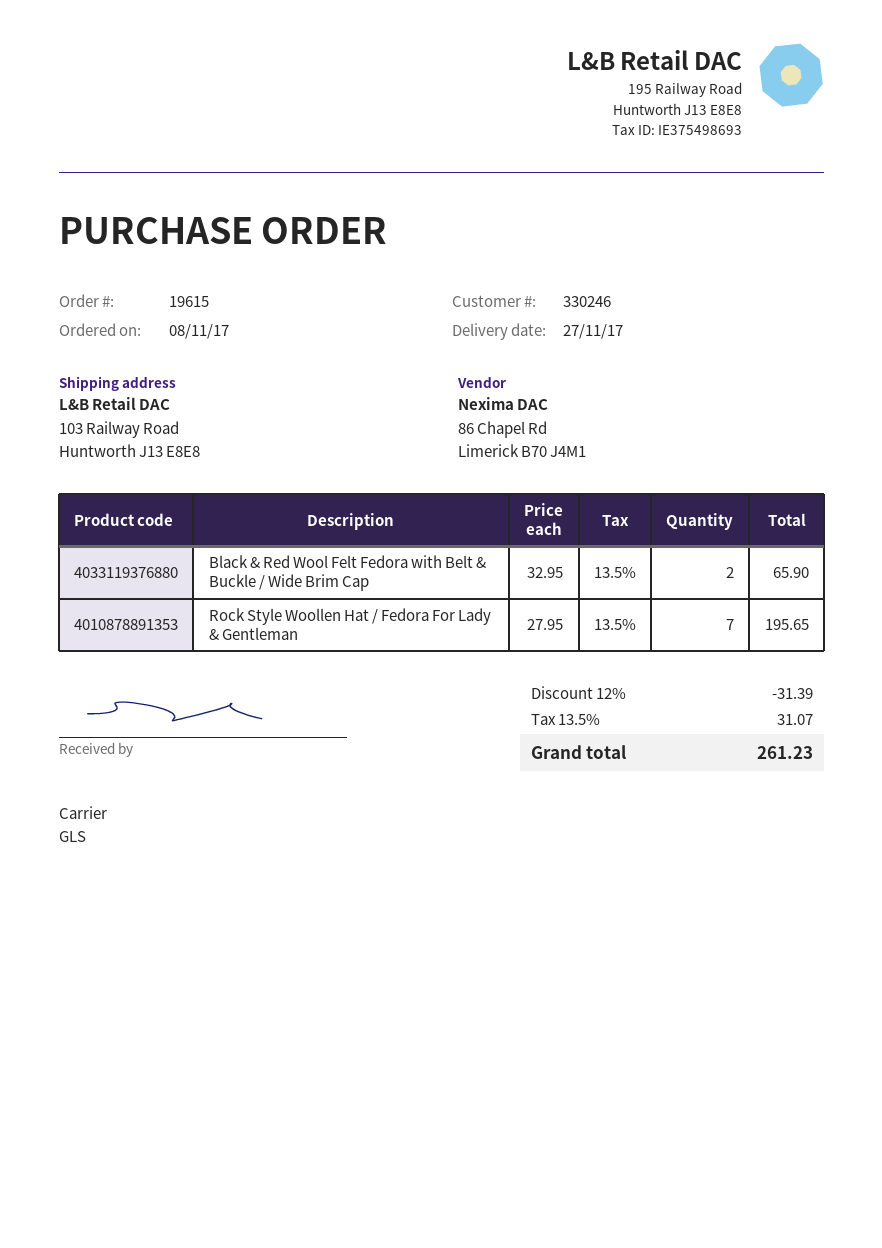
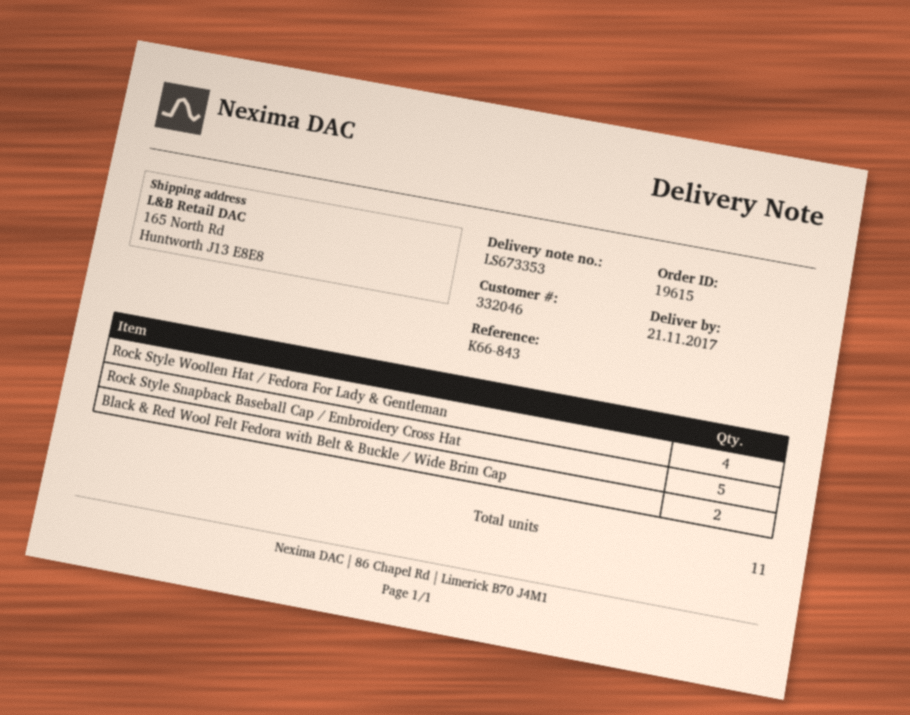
delivery date: 2017-11-27 -> 2017-11-21
customer number: 330246 -> 332046
ship to: 103 Railway Road, Huntworth J13 E8E8 -> 165 North Rd, Huntworth J13 E8E8
Rock Style Woollen Hat / Fedora For Lady & Gentleman: 7 -> 4
Rock Style Snapback Baseball Cap / Embroidery Cross Hat: none -> 5

